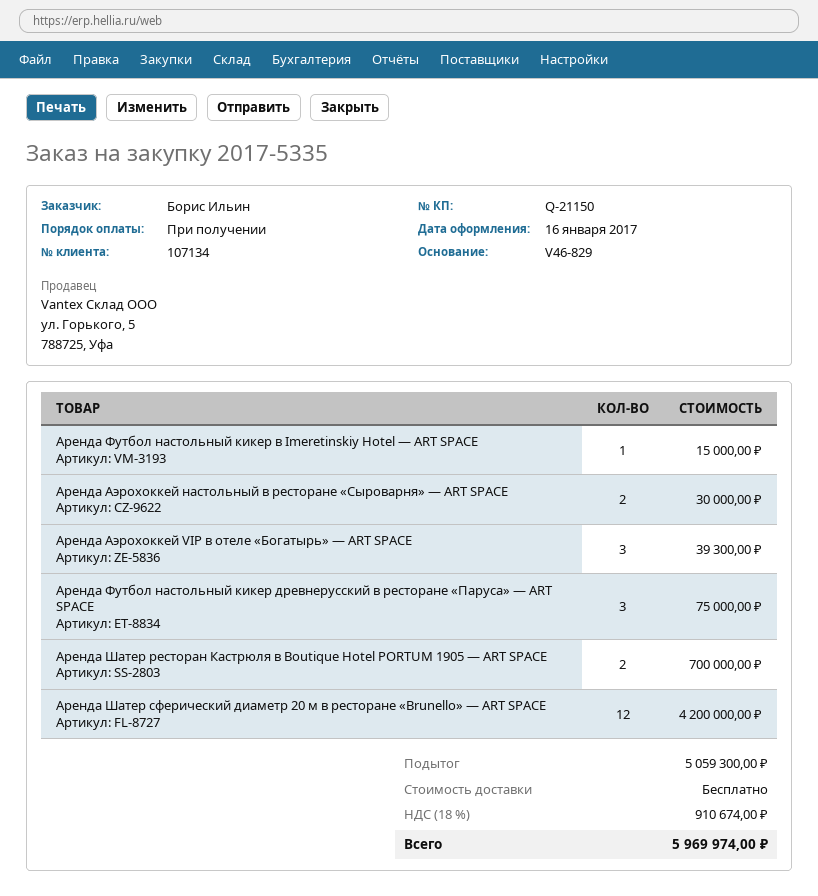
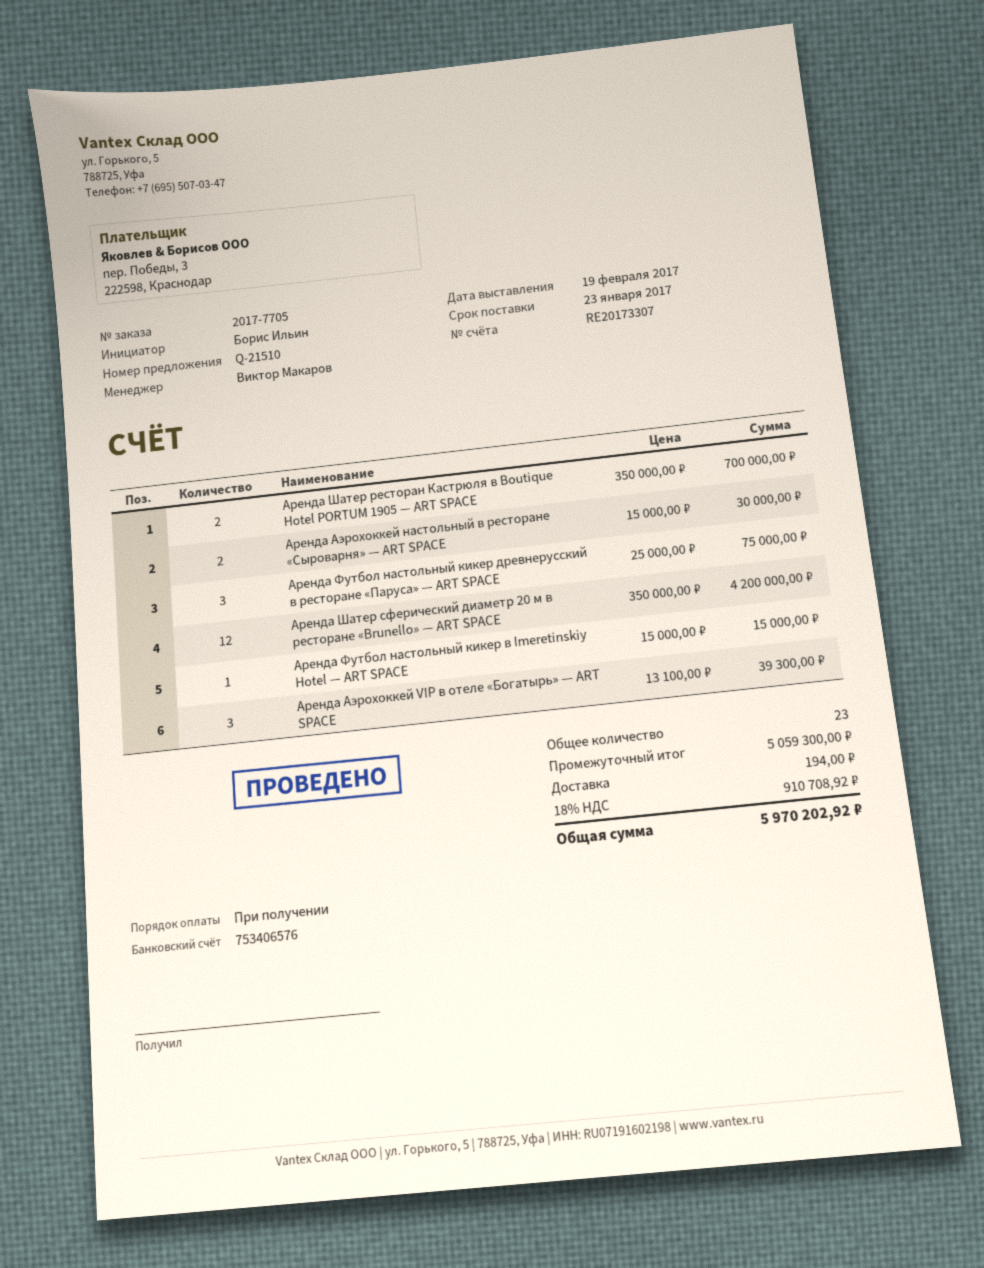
quote number: Q-21150 -> Q-21510
order number: 2017-5335 -> 2017-7705
shipping: 0.00 -> 194.00
tax: 18% = 910674.00 -> 18% = 910708.92
total: 5969974.00 -> 5970202.92

